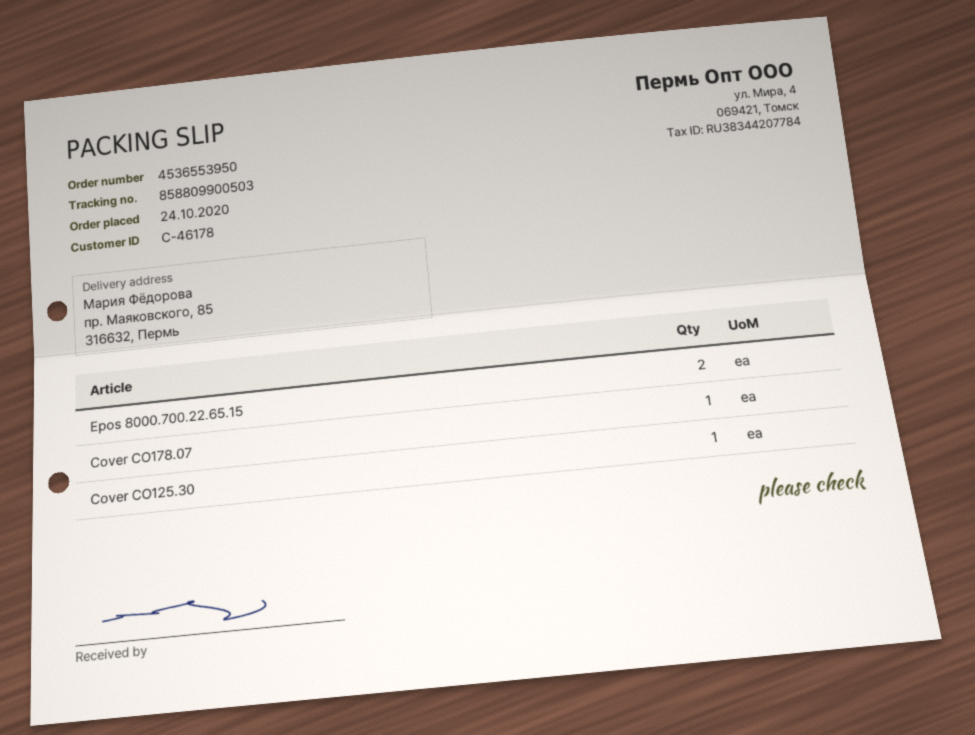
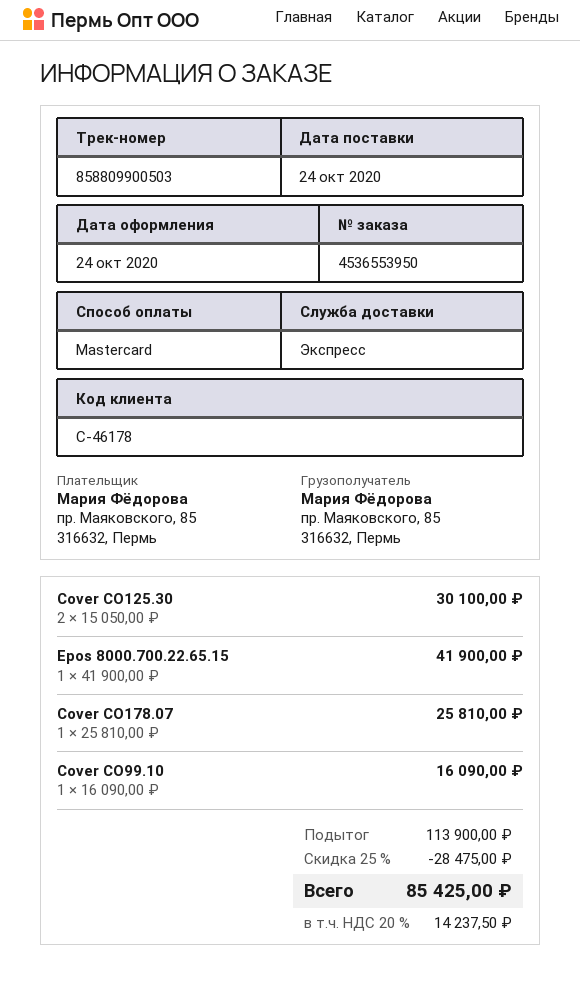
Epos 8000.700.22.65.15: 2 -> 1
Cover CO125.30: 1 -> 2
Cover CO99.10: none -> 1

